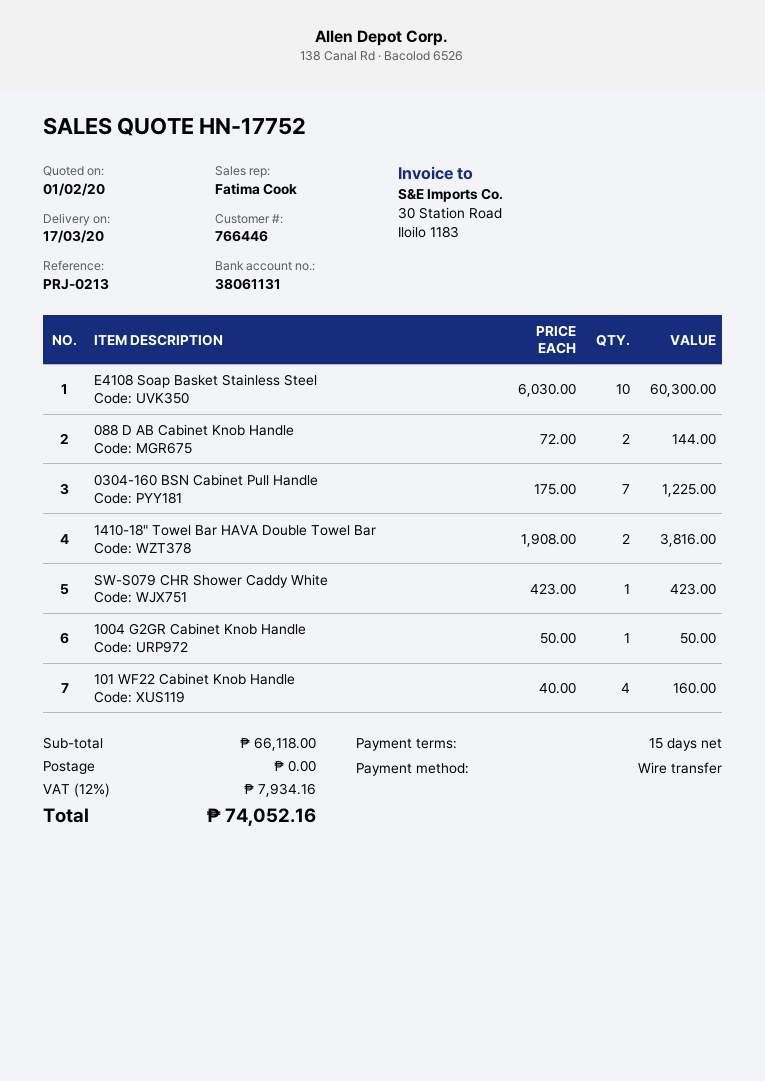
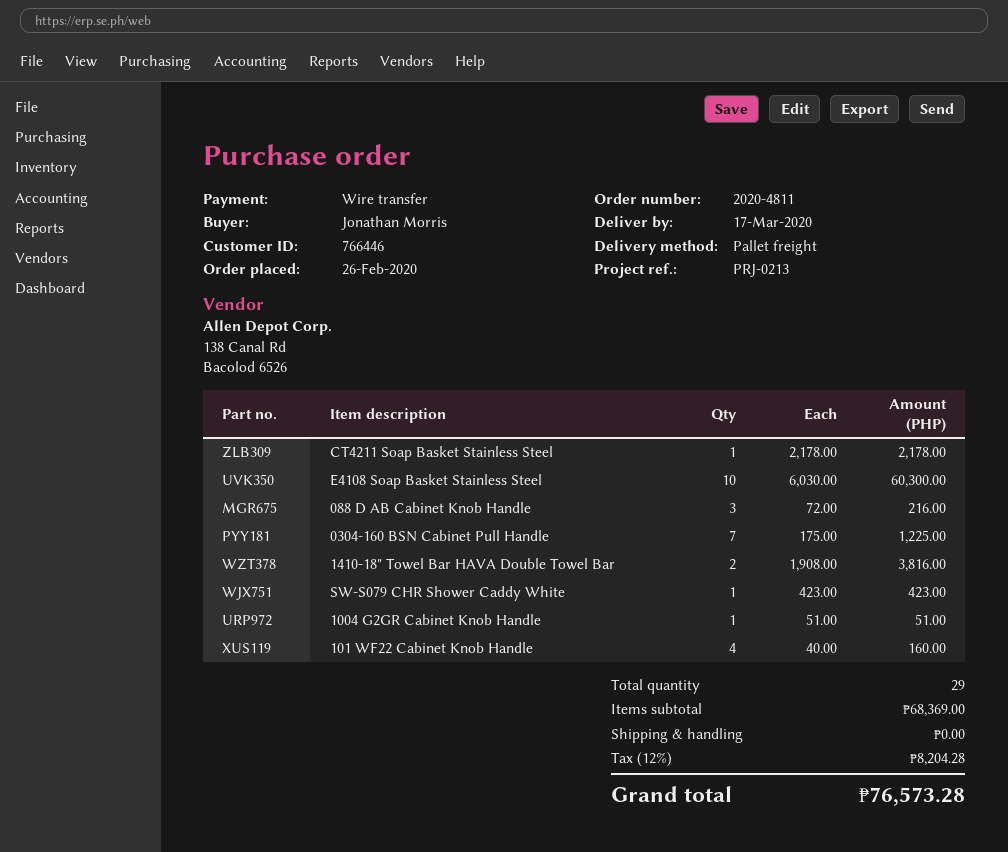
088 D AB Cabinet Knob Handle: 2 x 72.00 = 144.00 -> 3 x 72.00 = 216.00
1004 G2GR Cabinet Knob Handle: 1 x 50.00 = 50.00 -> 1 x 51.00 = 51.00
CT4211 Soap Basket Stainless Steel: none -> 1 x 2178.00 = 2178.00
subtotal: 66118.00 -> 68369.00
tax: 12% = 7934.16 -> 12% = 8204.28
total: 74052.16 -> 76573.28

